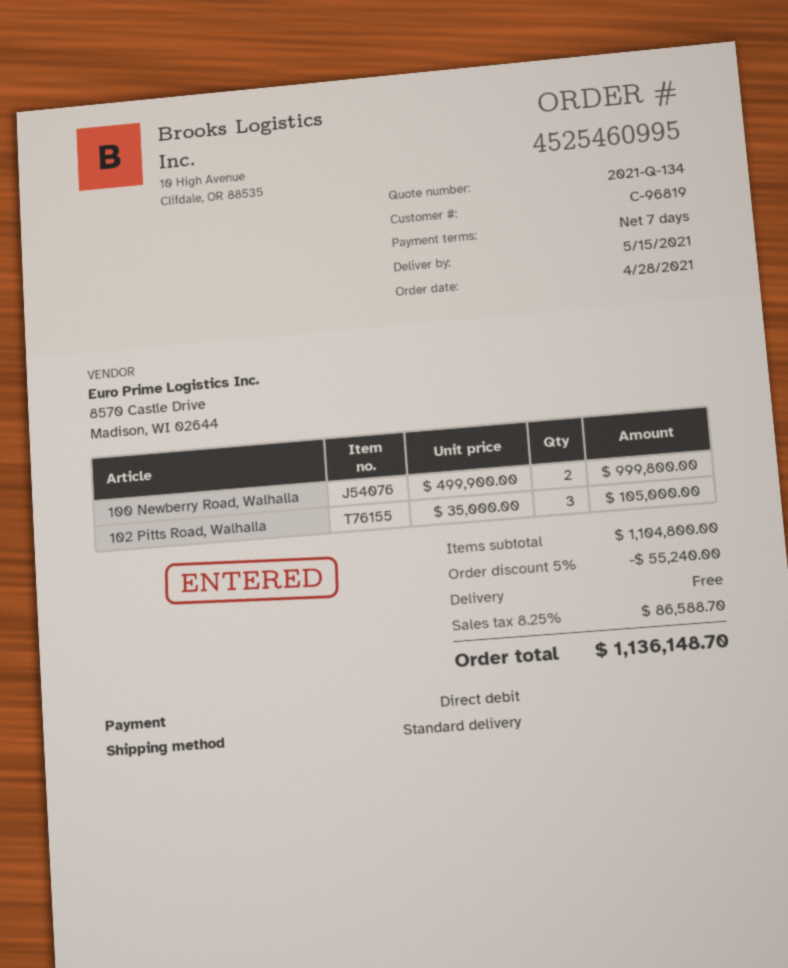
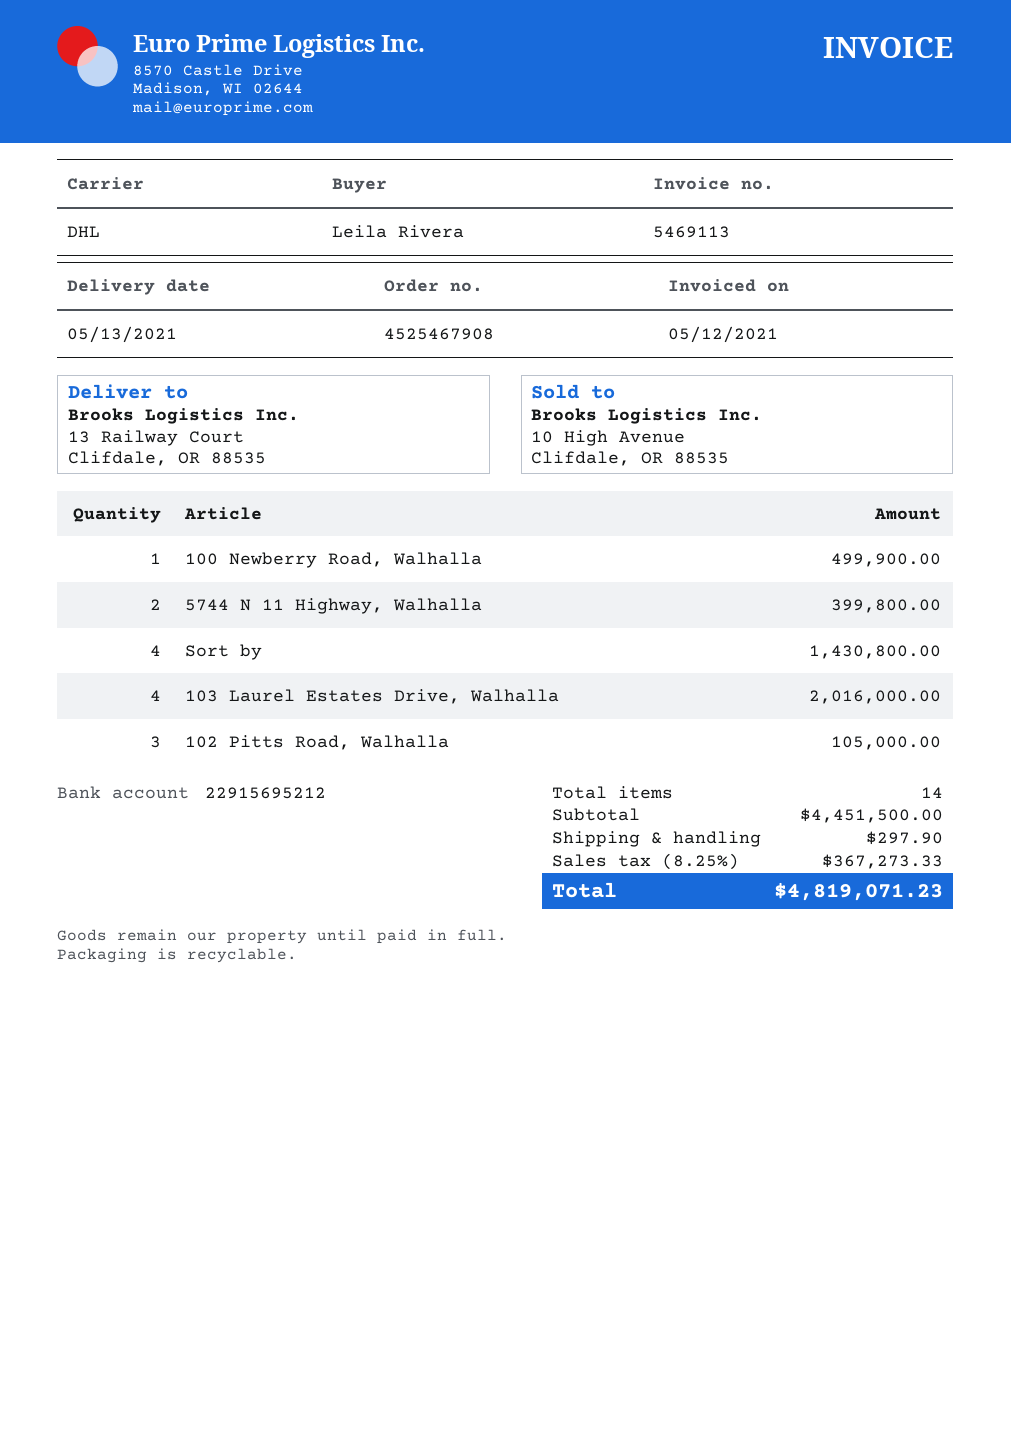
order number: 4525460995 -> 4525467908
delivery date: 2021-05-15 -> 2021-05-13
shipping method: standard -> DHL
100 Newberry Road, Walhalla: 2 for 999800.00 -> 1 for 499900.00
5744 N 11 Highway, Walhalla: none -> 2 for 399800.00
Sort by: none -> 4 for 1430800.00
103 Laurel Estates Drive, Walhalla: none -> 4 for 2016000.00
subtotal: 1104800.00 -> 4451500.00
discount: 5% = 55240.00 -> none
shipping: 0.00 -> 297.90
tax: 8.25% = 86588.70 -> 8.25% = 367273.33
total: 1136148.70 -> 4819071.23

